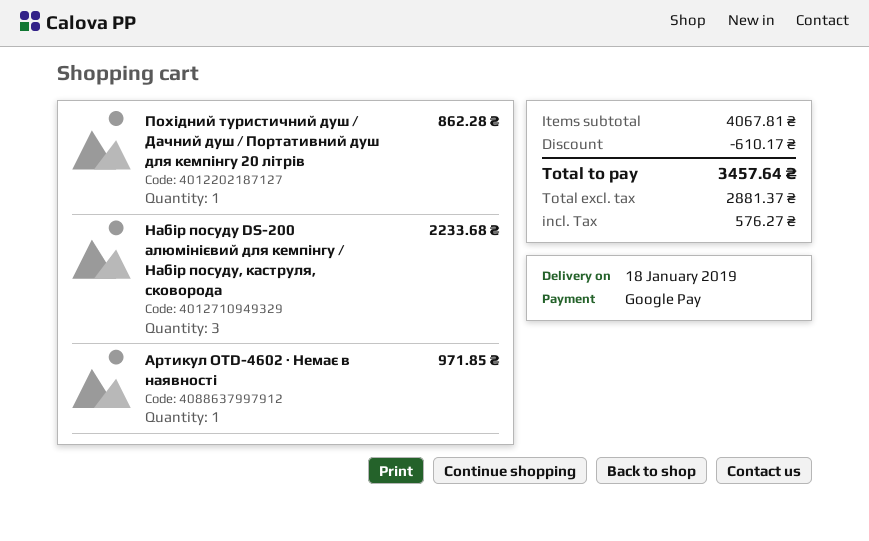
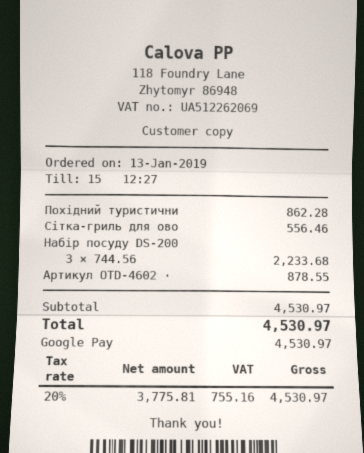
Артикул OTD-4602 · Немає в наявності: 1 for 971.85 -> 1 for 878.55
Сітка-гриль для ово: none -> 1 for 556.46
subtotal: 4067.81 -> 4530.97
discount: 610.17 -> none
net: 2881.37 -> 3775.81
tax: 576.27 -> 755.16
total: 3457.64 -> 4530.97

